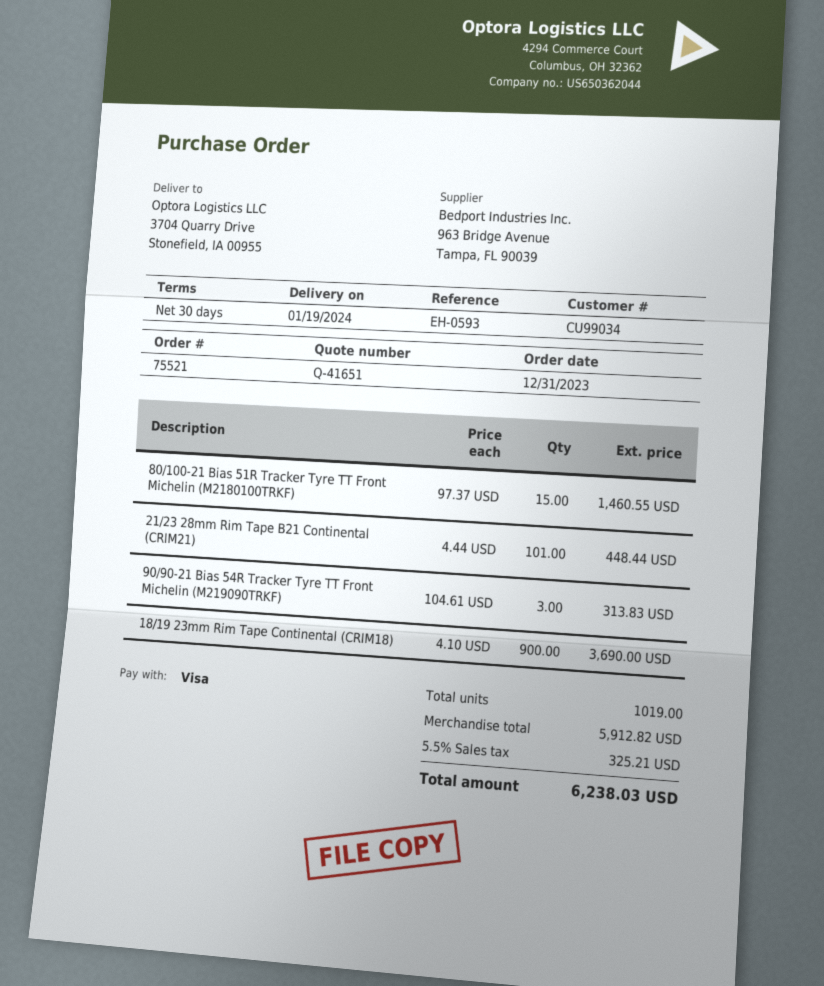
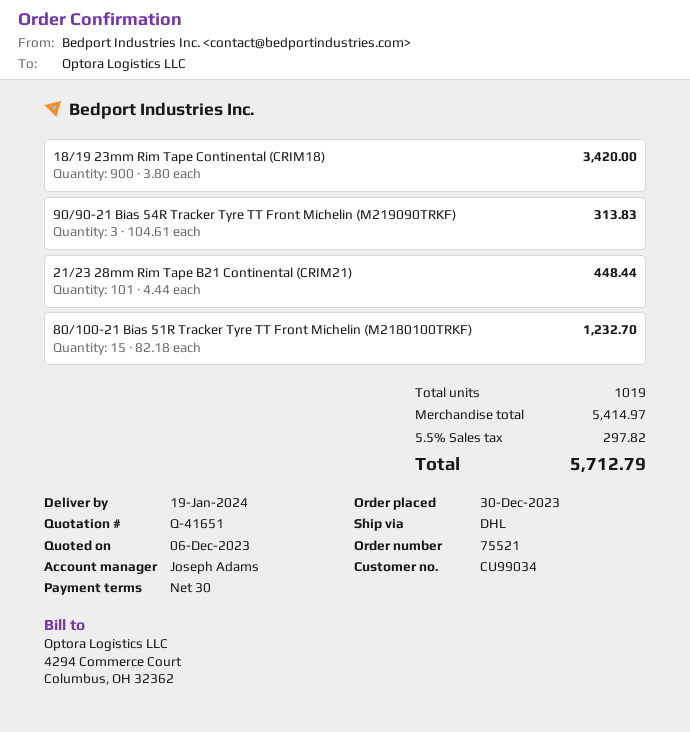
order date: 2023-12-31 -> 2023-12-30
80/100-21 Bias 51R Tracker Tyre TT Front Michelin (M2180100TRKF): 15 x 97.37 = 1460.55 -> 15 x 82.18 = 1232.70
18/19 23mm Rim Tape Continental (CRIM18): 900 x 4.10 = 3690.00 -> 900 x 3.80 = 3420.00
subtotal: 5912.82 -> 5414.97
tax: 5.5% = 325.21 -> 5.5% = 297.82
total: 6238.03 -> 5712.79

